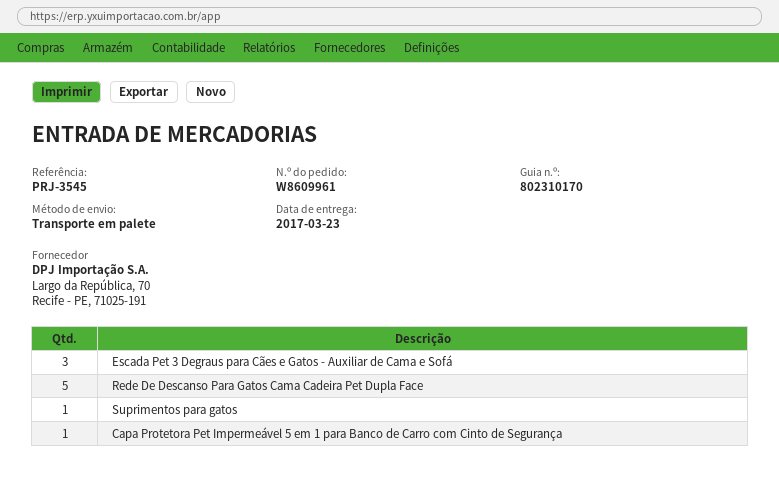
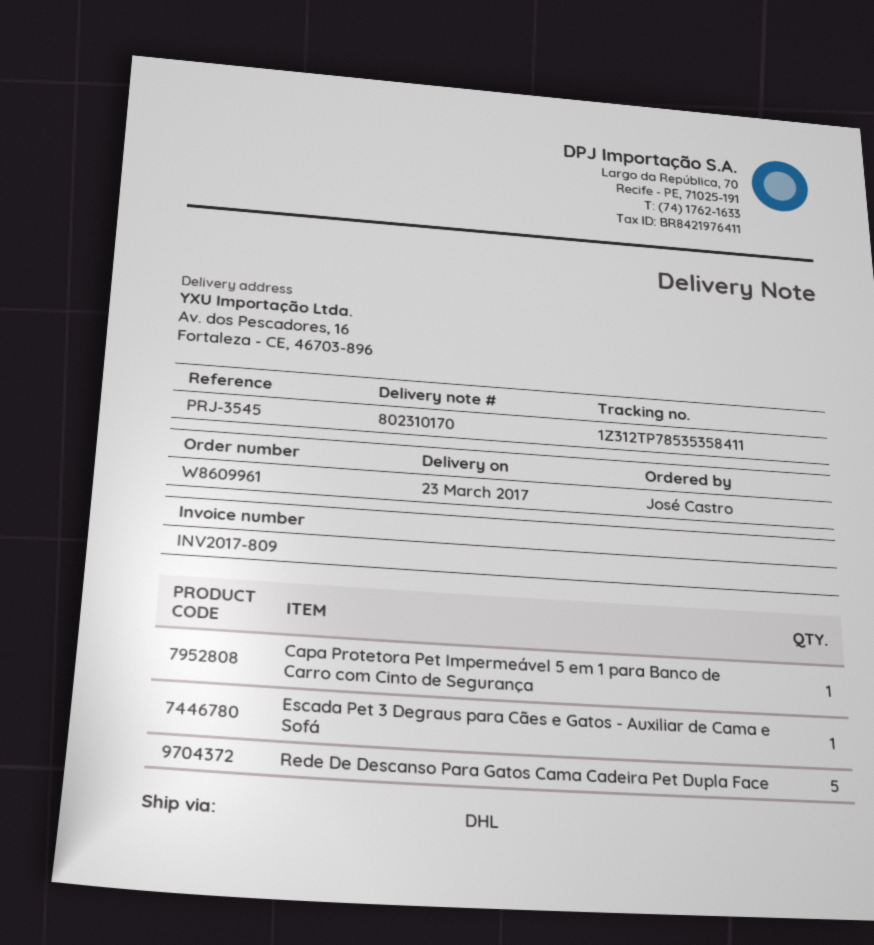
shipping method: pallet freight -> DHL
Escada Pet 3 Degraus para Cães e Gatos - Auxiliar de Cama e Sofá: 3 -> 1
Suprimentos para gatos: 1 -> none

